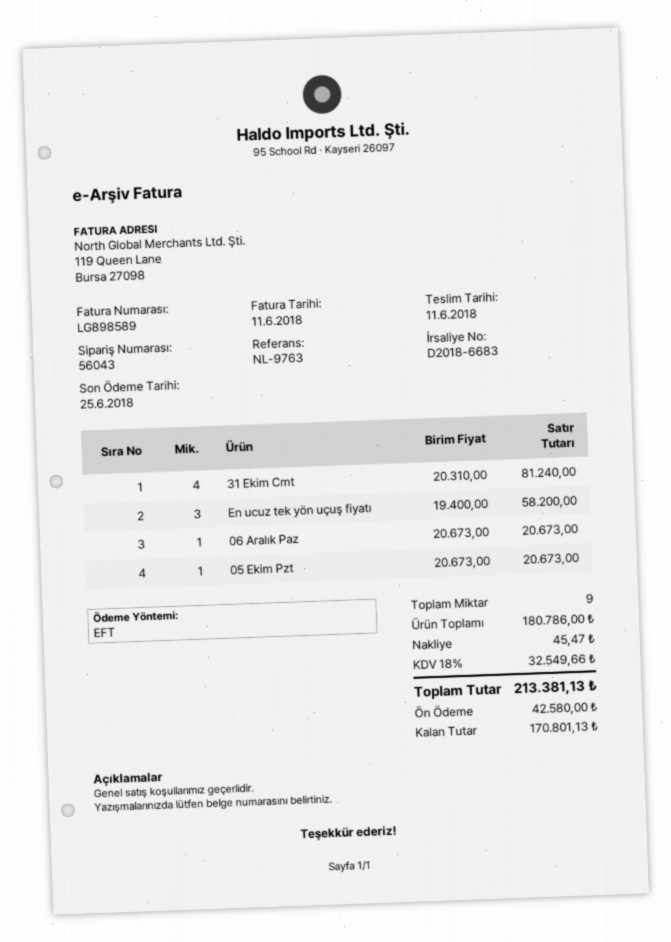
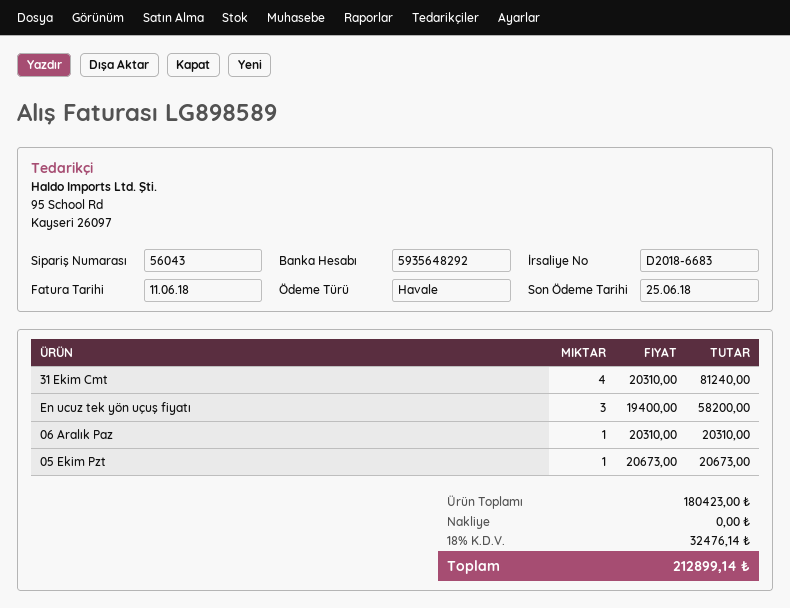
06 Aralık Paz: 1 x 20673.00 = 20673.00 -> 1 x 20310.00 = 20310.00
subtotal: 180786.00 -> 180423.00
shipping: 45.47 -> 0.00
tax: 18% = 32549.66 -> 18% = 32476.14
total: 213381.13 -> 212899.14

